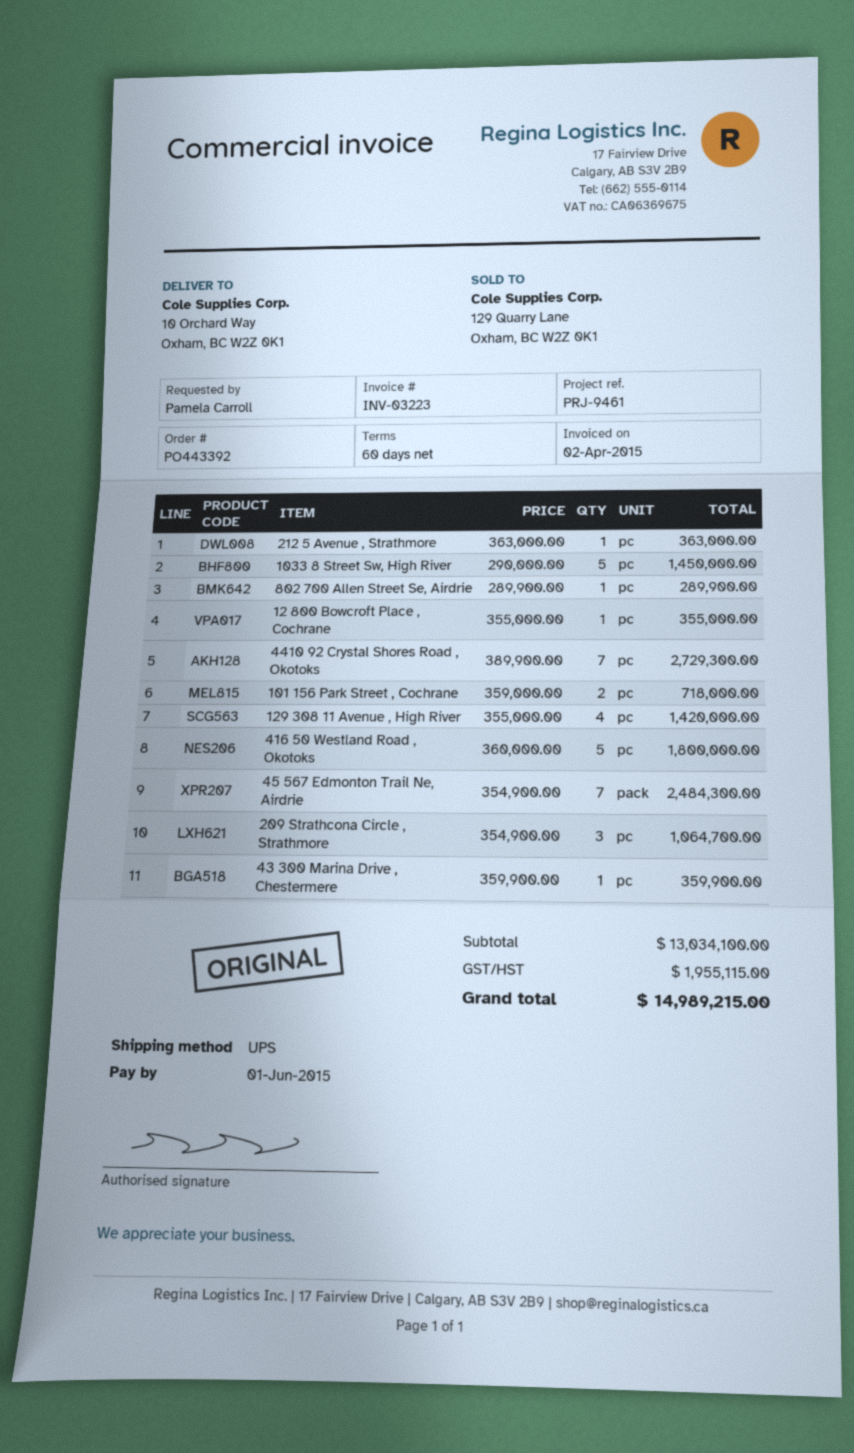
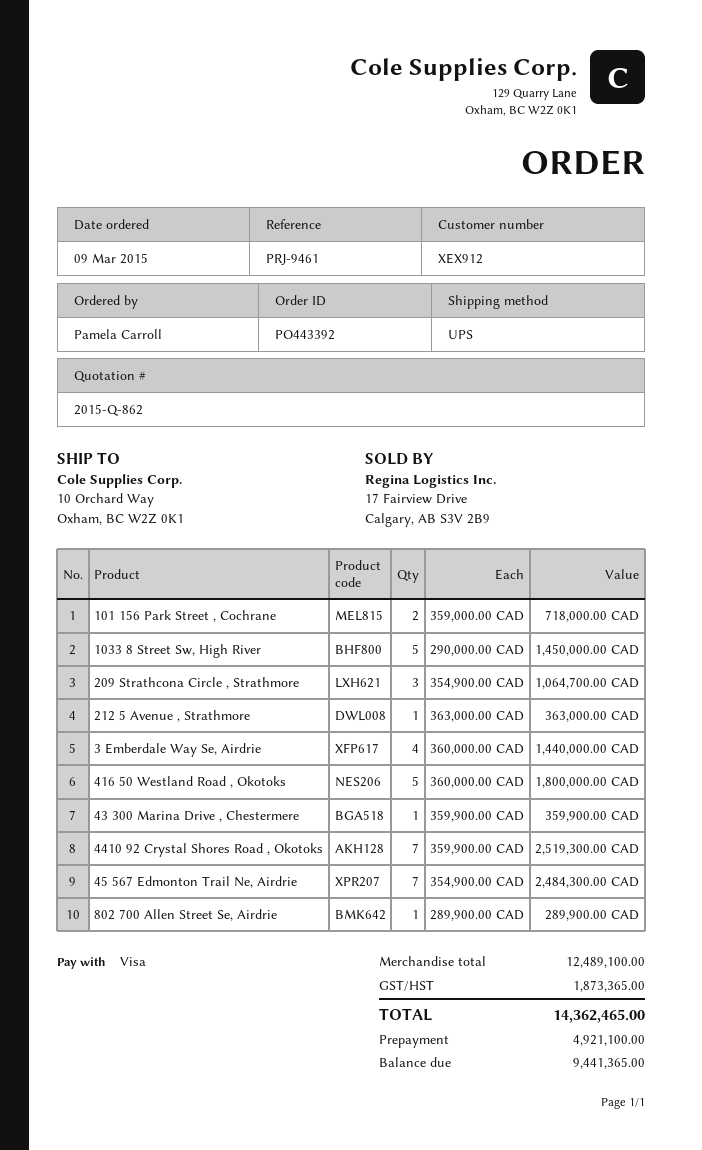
12 800 Bowcroft Place , Cochrane: 1 x 355000.00 = 355000.00 -> none
4410 92 Crystal Shores Road , Okotoks: 7 x 389900.00 = 2729300.00 -> 7 x 359900.00 = 2519300.00
129 308 11 Avenue , High River: 4 x 355000.00 = 1420000.00 -> none
3 Emberdale Way Se, Airdrie: none -> 4 x 360000.00 = 1440000.00
subtotal: 13034100.00 -> 12489100.00
tax: 1955115.00 -> 1873365.00
total: 14989215.00 -> 14362465.00

